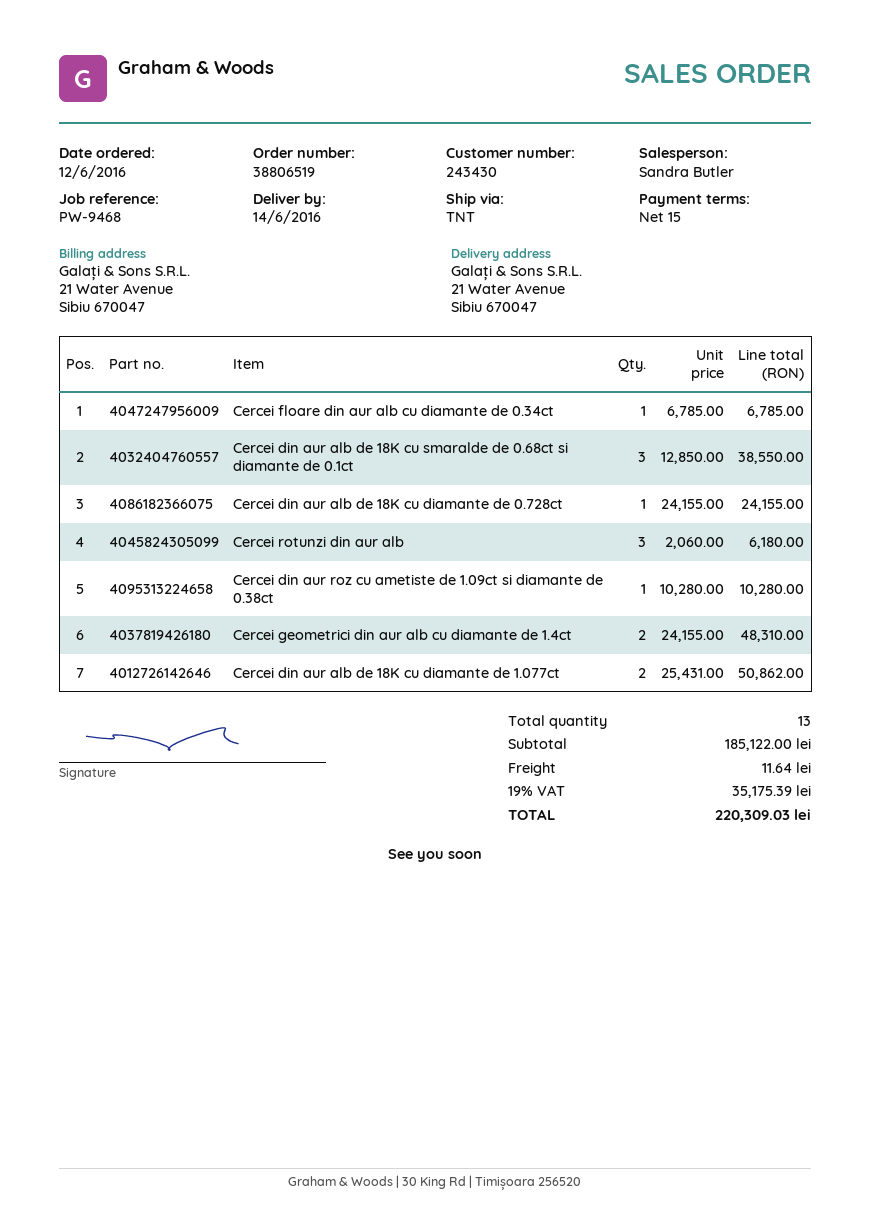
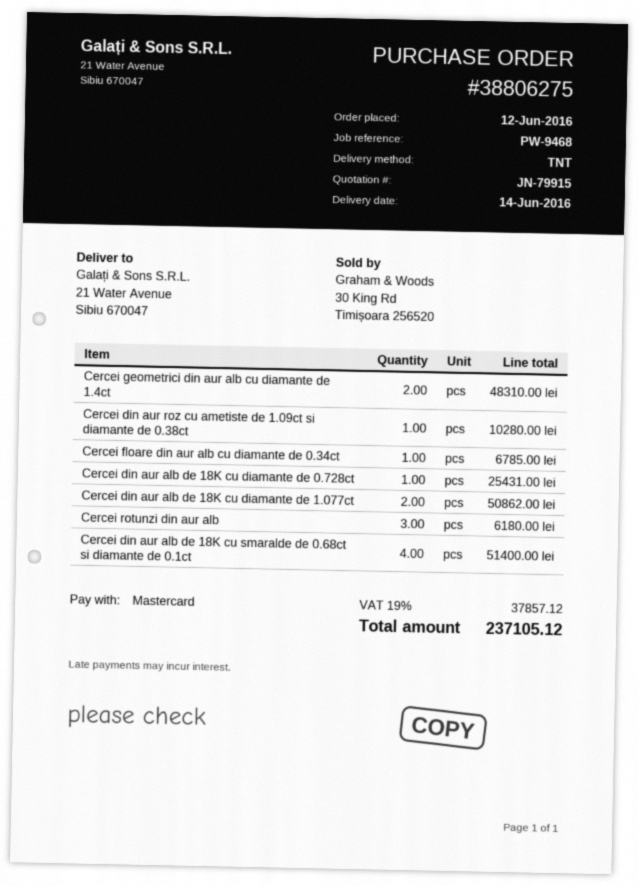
order number: 38806519 -> 38806275
Cercei din aur alb de 18K cu smaralde de 0.68ct si diamante de 0.1ct: 3 for 38550.00 -> 4 for 51400.00
Cercei din aur alb de 18K cu diamante de 0.728ct: 1 for 24155.00 -> 1 for 25431.00
shipping: 11.64 -> none
tax: 19% = 35175.39 -> 19% = 37857.12
total: 220309.03 -> 237105.12

